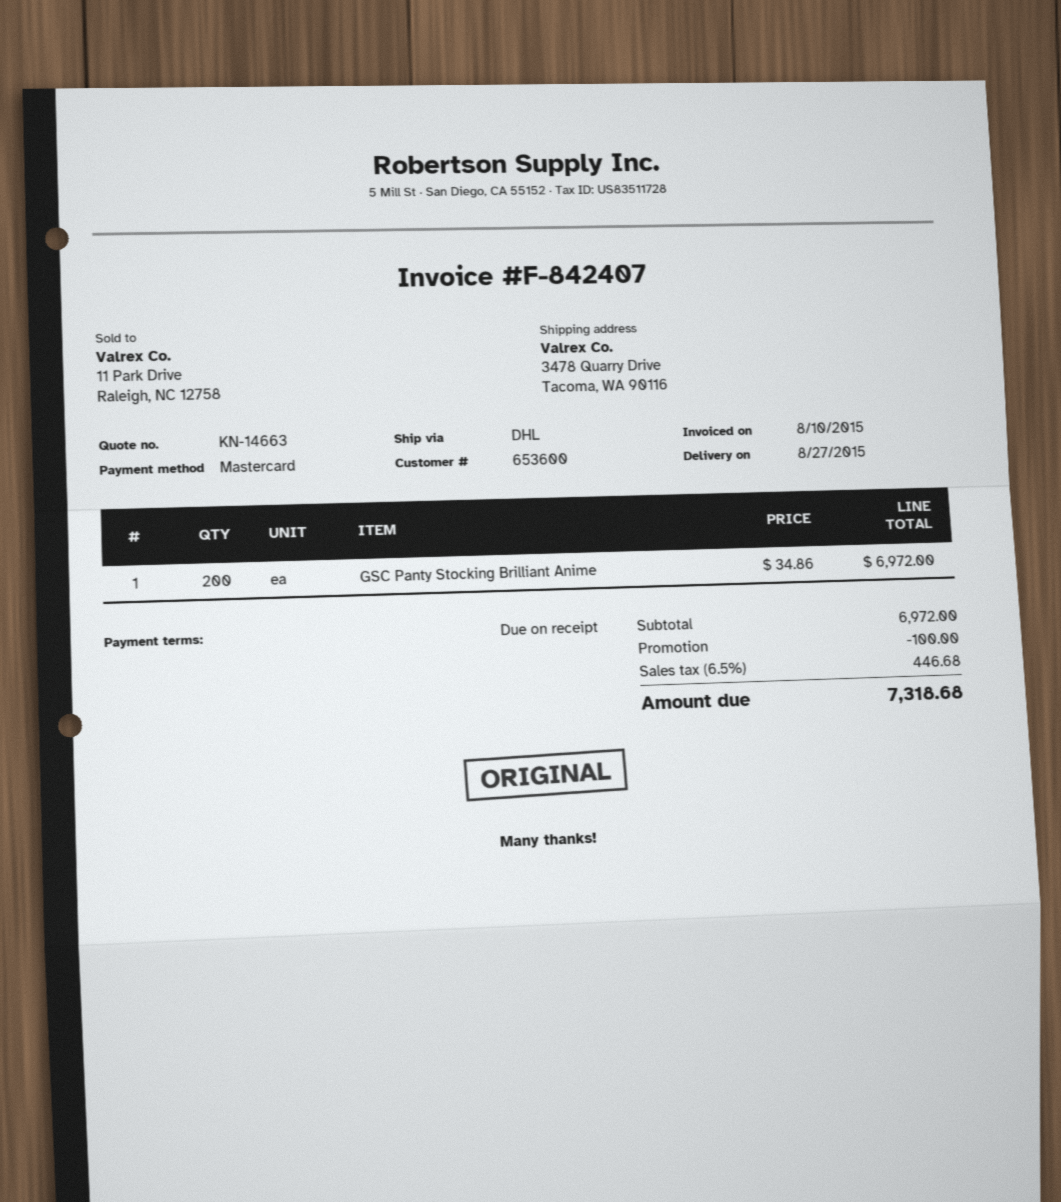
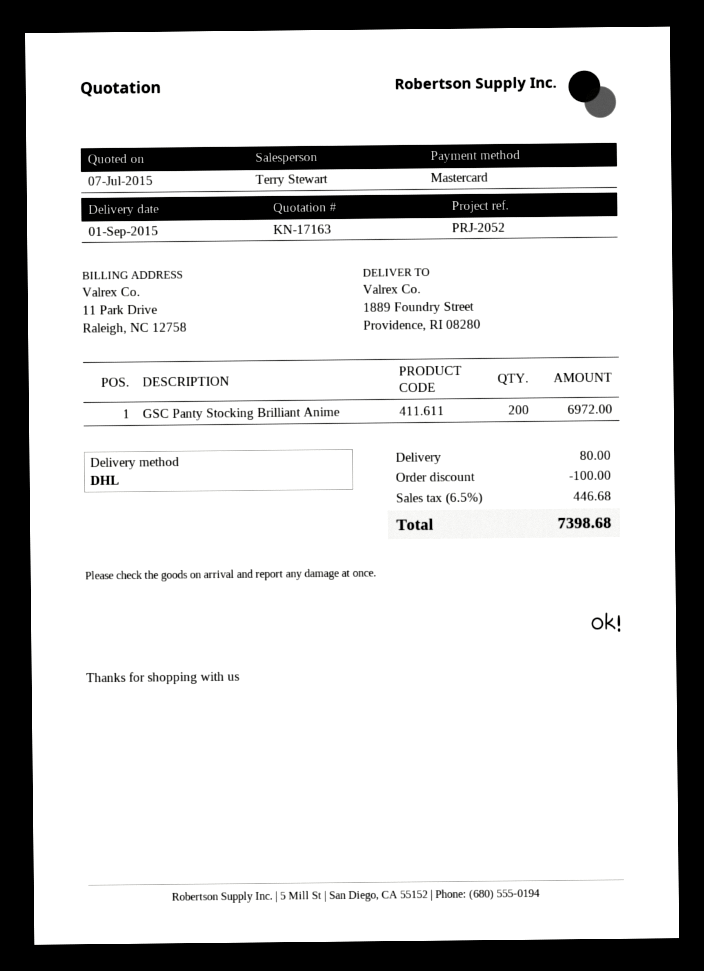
quote number: KN-14663 -> KN-17163
delivery date: 2015-08-27 -> 2015-09-01
ship to: 3478 Quarry Drive, Tacoma, WA 90116 -> 1889 Foundry Street, Providence, RI 08280
shipping: none -> 80.00
total: 7318.68 -> 7398.68

